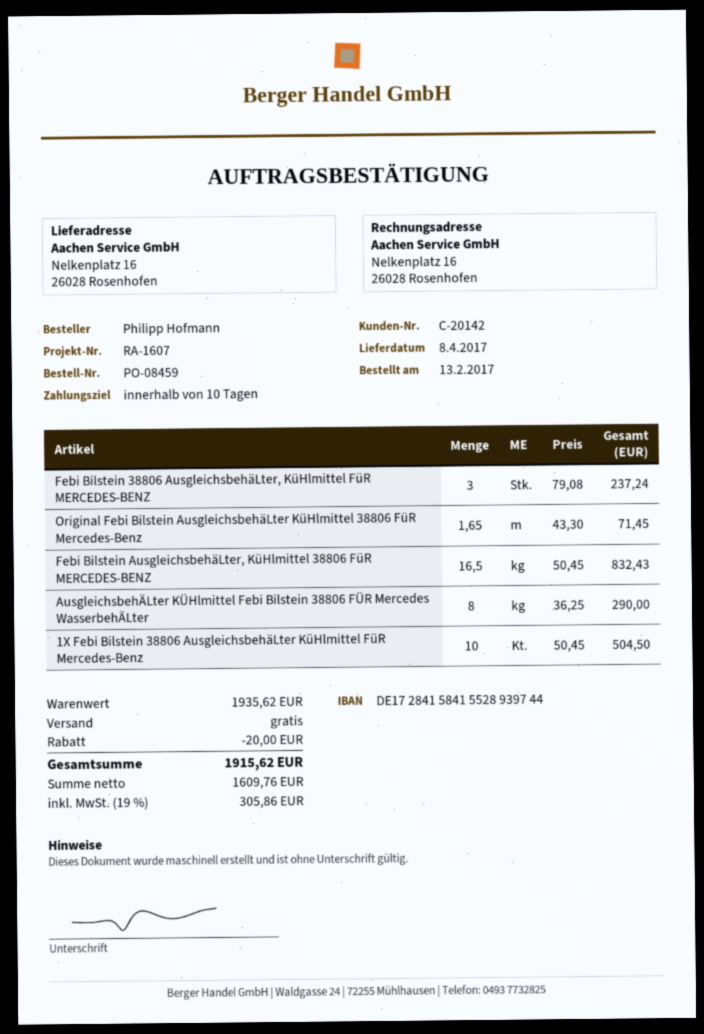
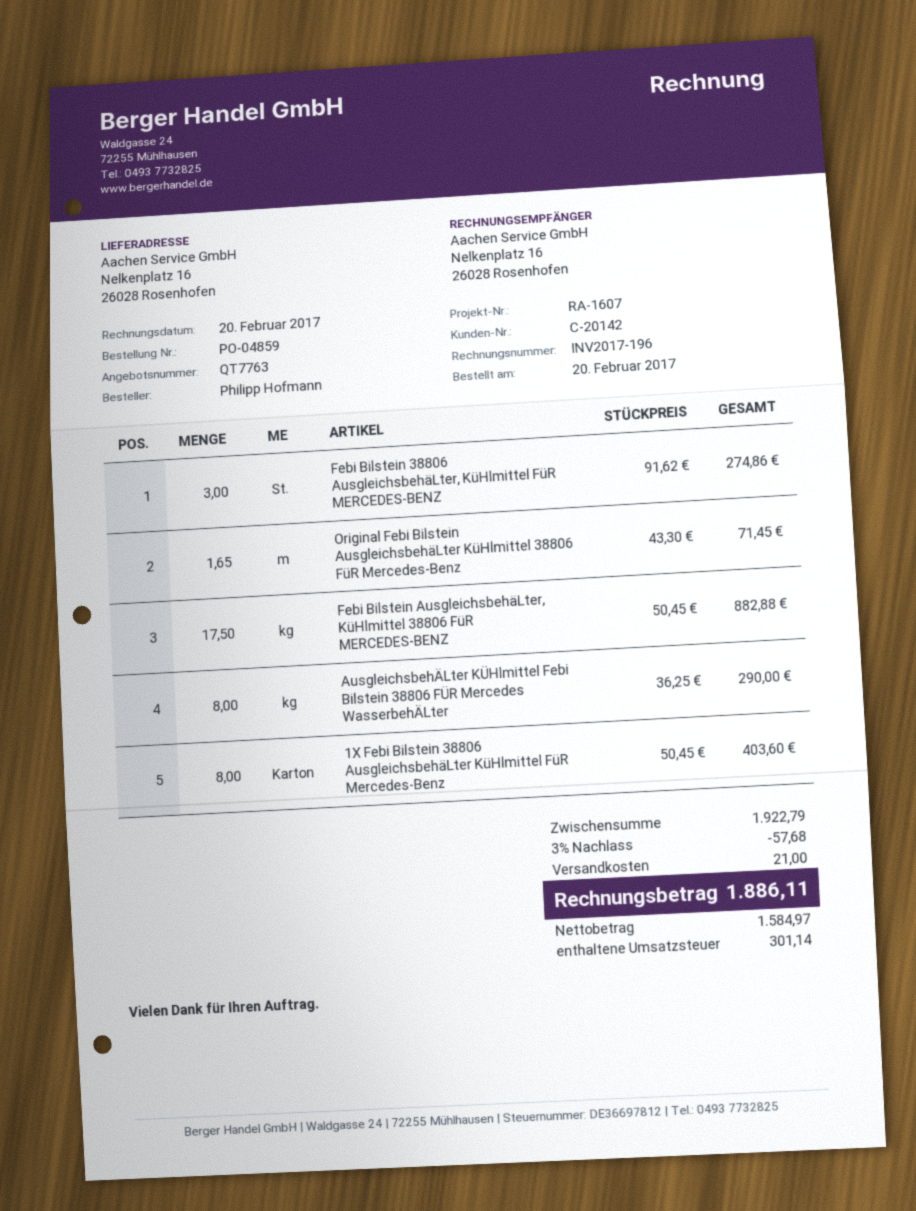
order number: PO-08459 -> PO-04859
order date: 2017-02-13 -> 2017-02-20
Febi Bilstein 38806 AusgleichsbehäLter, KüHlmittel FüR MERCEDES-BENZ: 3 x 79.08 = 237.24 -> 3 x 91.62 = 274.86
Febi Bilstein AusgleichsbehäLter, KüHlmittel 38806 FüR MERCEDES-BENZ: 16.5 x 50.45 = 832.43 -> 17.5 x 50.45 = 882.88
1X Febi Bilstein 38806 AusgleichsbehäLter KüHlmittel FüR Mercedes-Benz: 10 x 50.45 = 504.50 -> 8 x 50.45 = 403.60
subtotal: 1935.62 -> 1922.79
discount: 20.00 -> 57.68
shipping: 0.00 -> 21.00
net: 1609.76 -> 1584.97
tax: 305.86 -> 301.14
total: 1915.62 -> 1886.11

